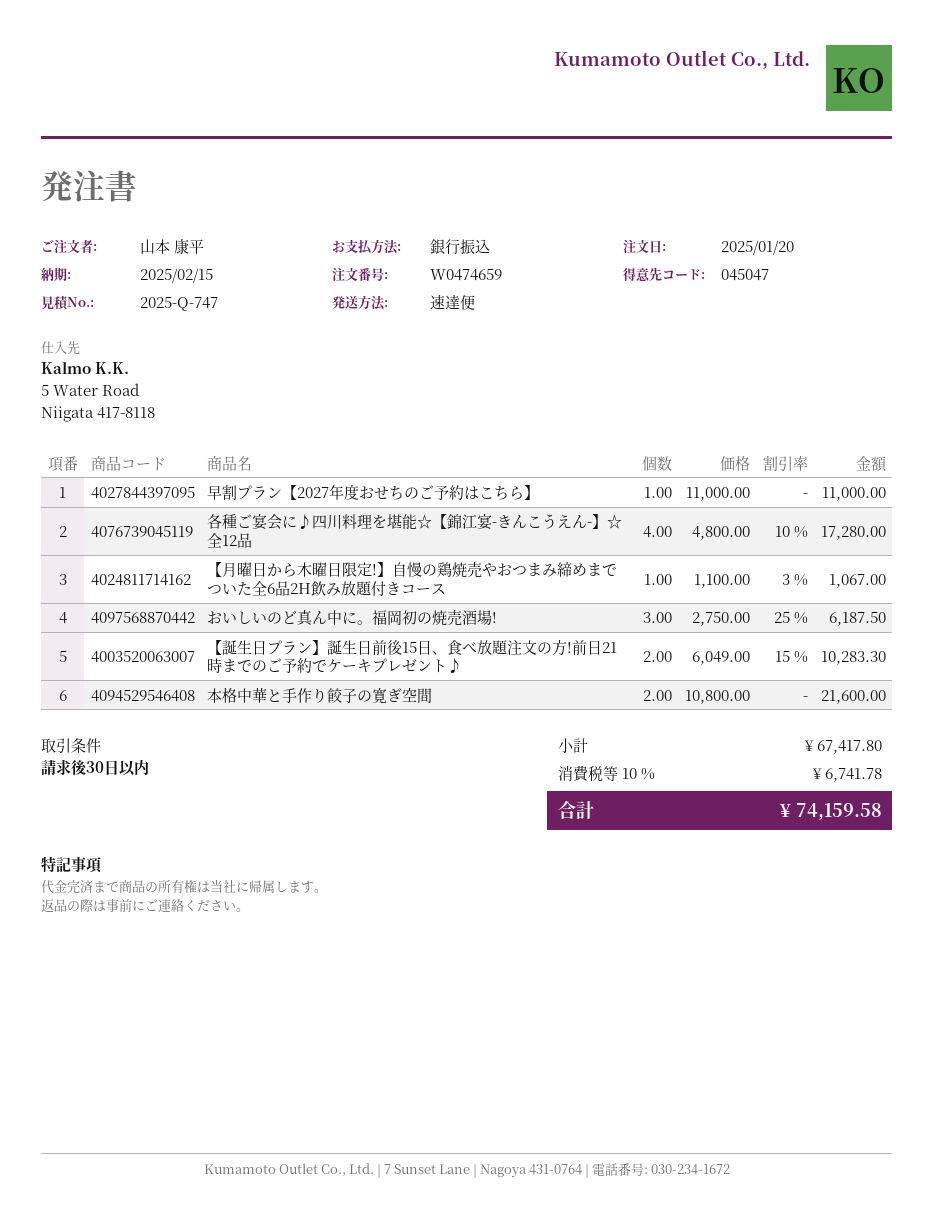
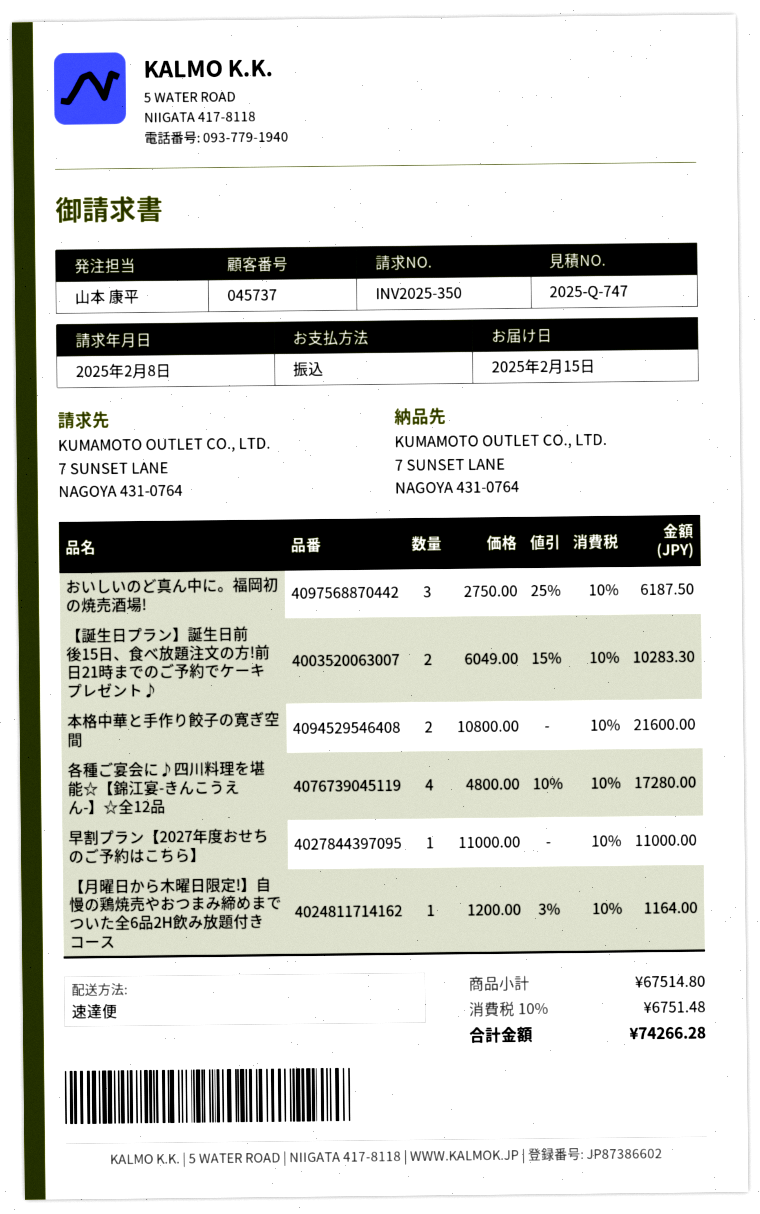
customer number: 045047 -> 045737
【月曜日から木曜日限定!】自慢の鶏焼売やおつまみ締めまでついた全6品2H飲み放題付きコース: 1 x 1100.00 - 3% = 1067.00 -> 1 x 1200.00 - 3% = 1164.00
subtotal: 67417.80 -> 67514.80
tax: 10% = 6741.78 -> 10% = 6751.48
total: 74159.58 -> 74266.28

